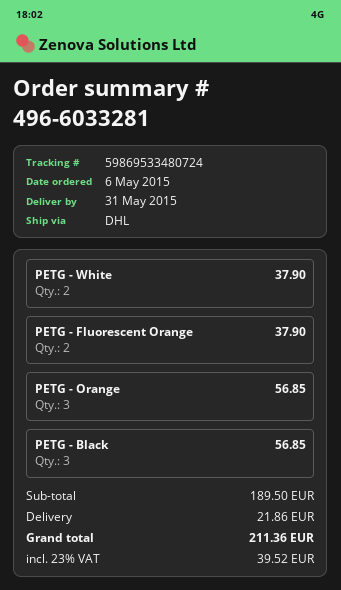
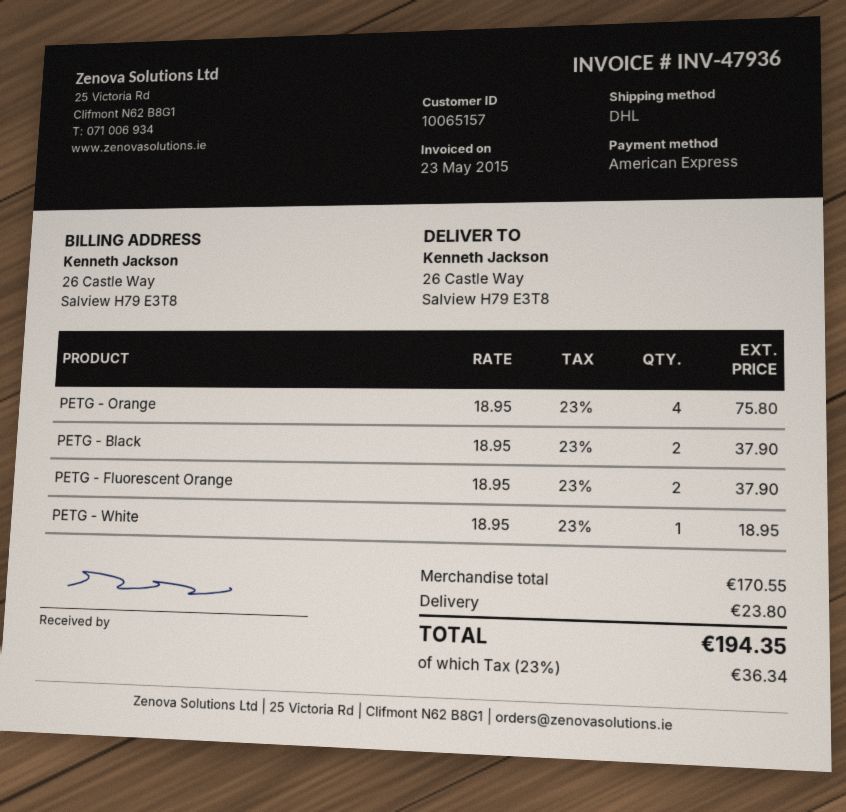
PETG - White: 2 for 37.90 -> 1 for 18.95
PETG - Orange: 3 for 56.85 -> 4 for 75.80
PETG - Black: 3 for 56.85 -> 2 for 37.90
subtotal: 189.50 -> 170.55
shipping: 21.86 -> 23.80
tax: 23% = 39.52 -> 23% = 36.34
total: 211.36 -> 194.35

